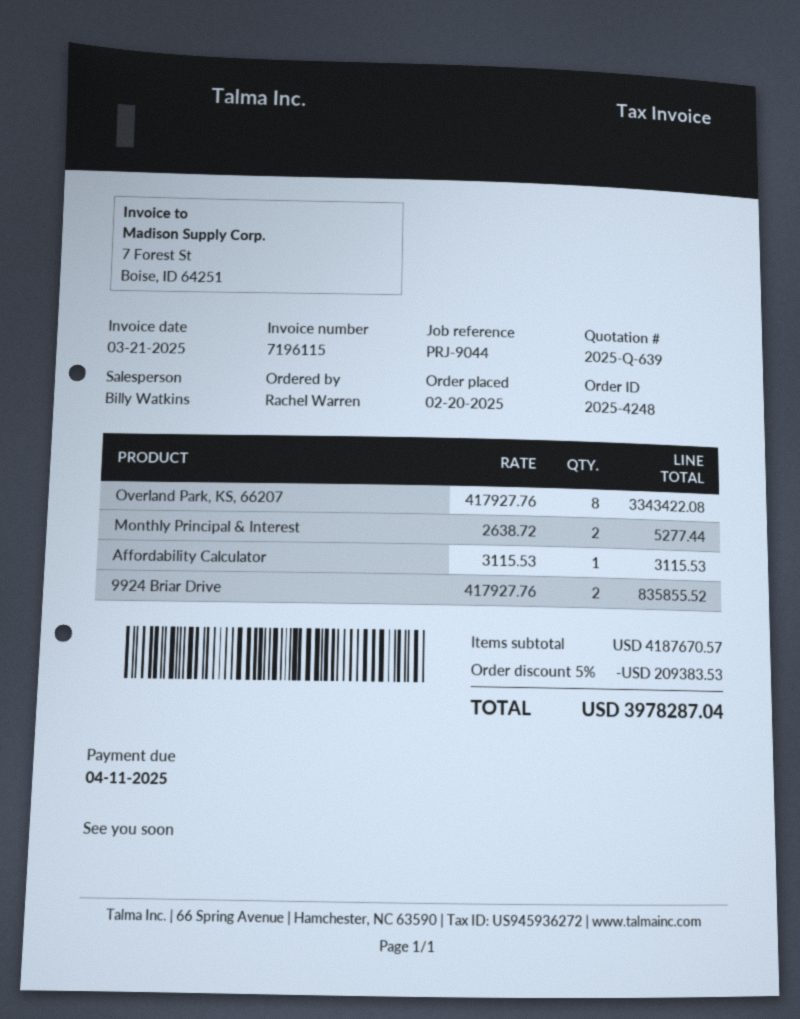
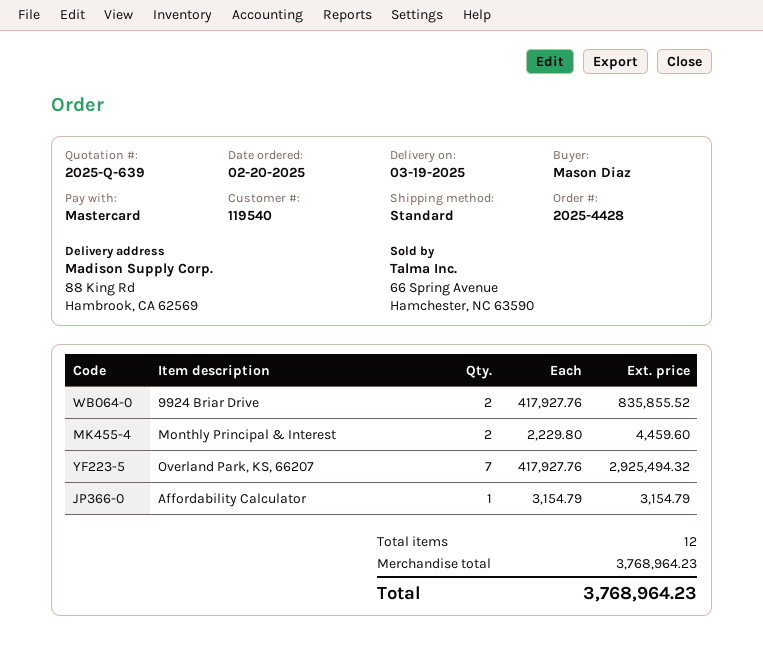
order number: 2025-4248 -> 2025-4428
ordered by: Rachel Warren -> Mason Diaz
Overland Park, KS, 66207: 8 x 417927.76 = 3343422.08 -> 7 x 417927.76 = 2925494.32
Monthly Principal & Interest: 2 x 2638.72 = 5277.44 -> 2 x 2229.80 = 4459.60
Affordability Calculator: 1 x 3115.53 = 3115.53 -> 1 x 3154.79 = 3154.79
subtotal: 4187670.57 -> 3768964.23
discount: 5% = 209383.53 -> none
total: 3978287.04 -> 3768964.23

